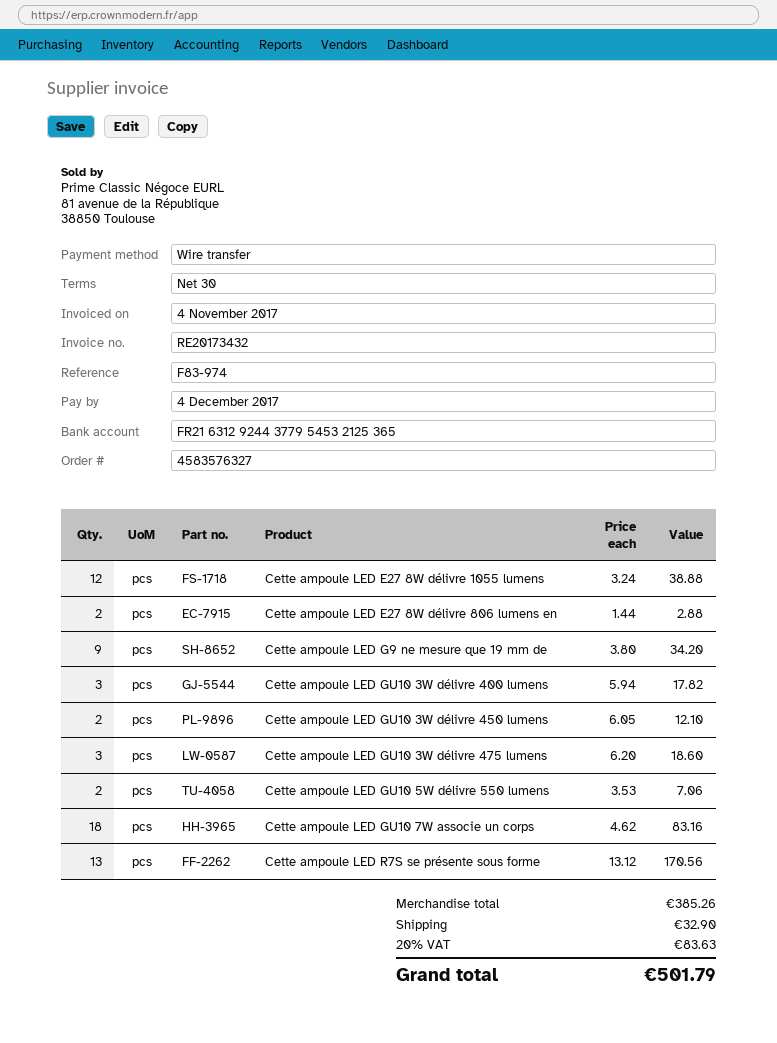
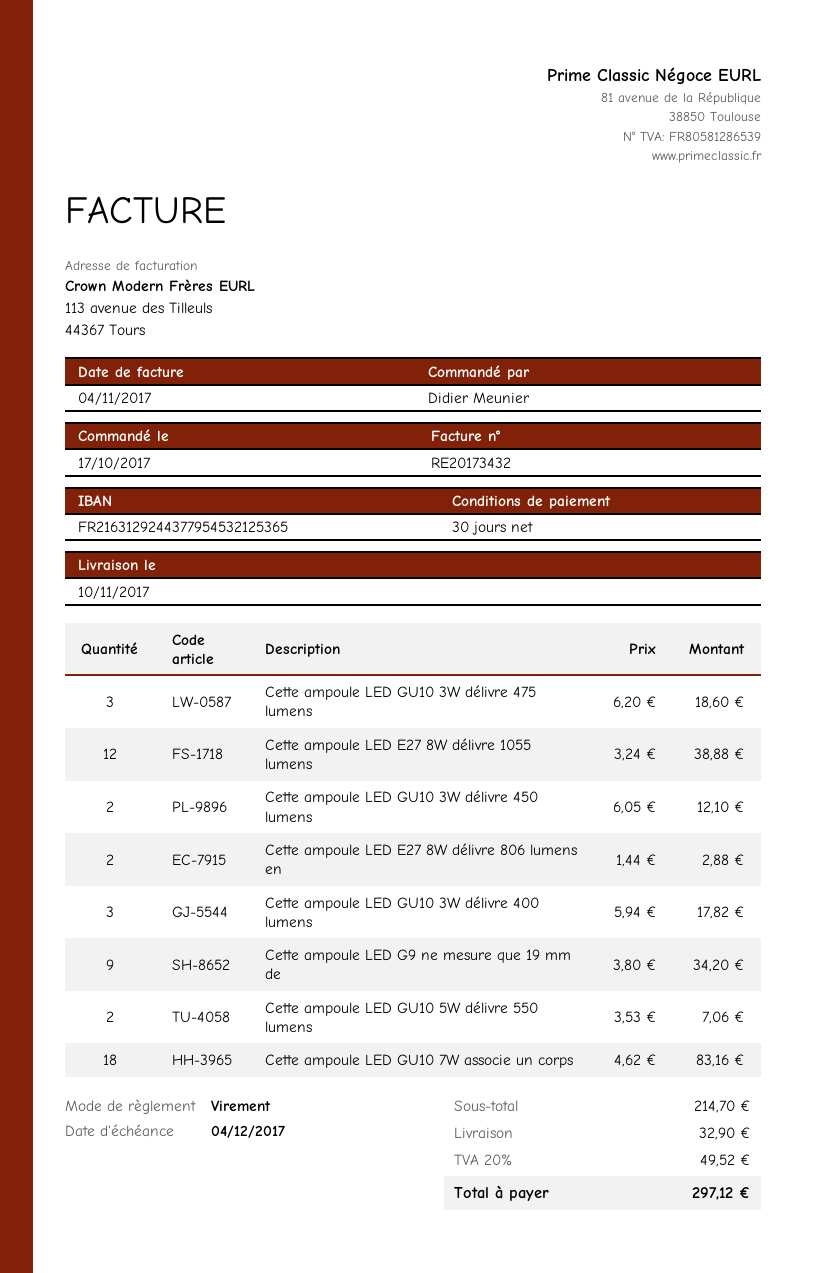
Cette ampoule LED R7S se présente sous forme: 13 x 13.12 = 170.56 -> none
subtotal: 385.26 -> 214.70
tax: 20% = 83.63 -> 20% = 49.52
total: 501.79 -> 297.12

